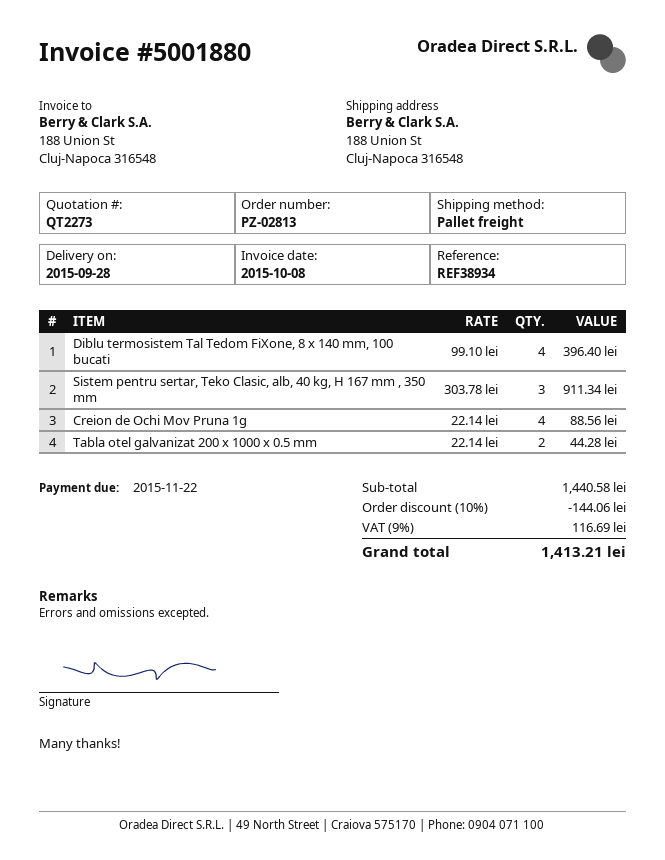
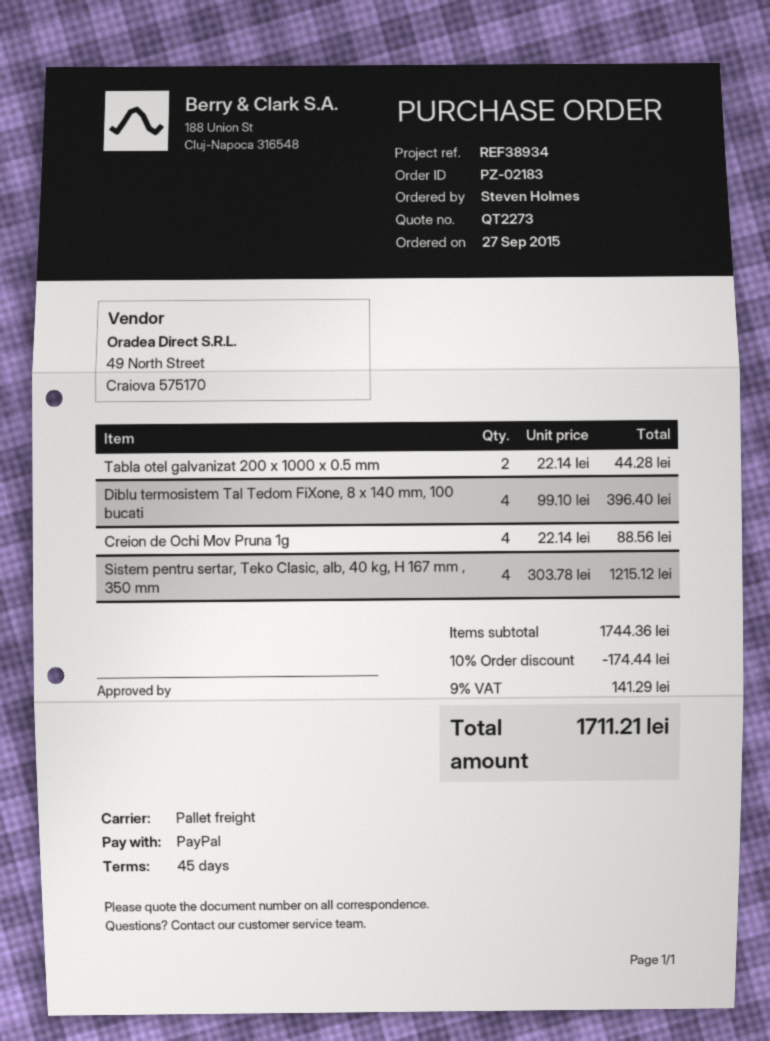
order number: PZ-02813 -> PZ-02183
Sistem pentru sertar, Teko Clasic, alb, 40 kg, H 167 mm , 350 mm: 3 x 303.78 = 911.34 -> 4 x 303.78 = 1215.12
subtotal: 1440.58 -> 1744.36
discount: 10% = 144.06 -> 10% = 174.44
tax: 9% = 116.69 -> 9% = 141.29
total: 1413.21 -> 1711.21

